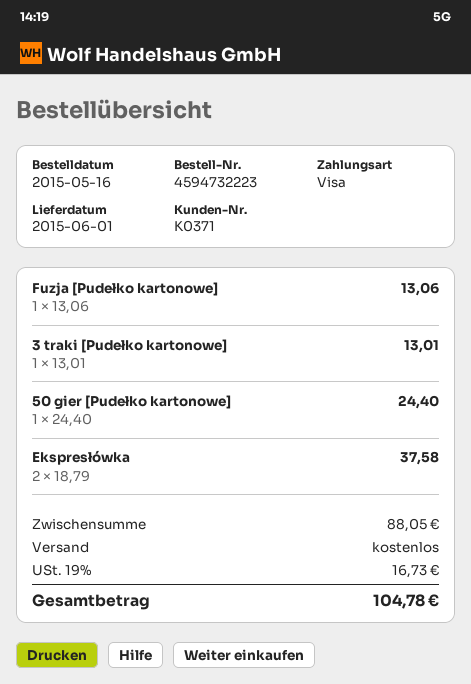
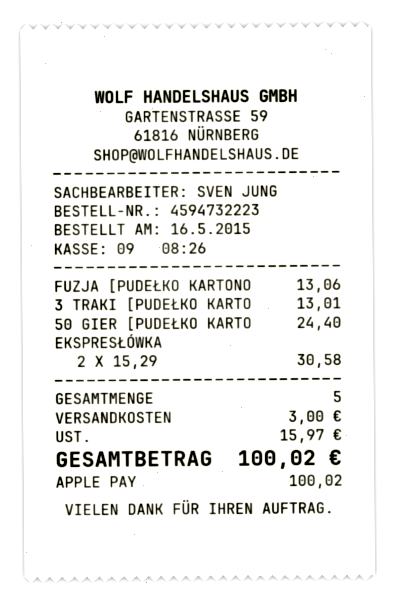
payment method: Visa -> Apple Pay
Ekspresłówka: 2 x 18.79 = 37.58 -> 2 x 15.29 = 30.58
shipping: 0.00 -> 3.00
tax: 16.73 -> 15.97
total: 104.78 -> 100.02

